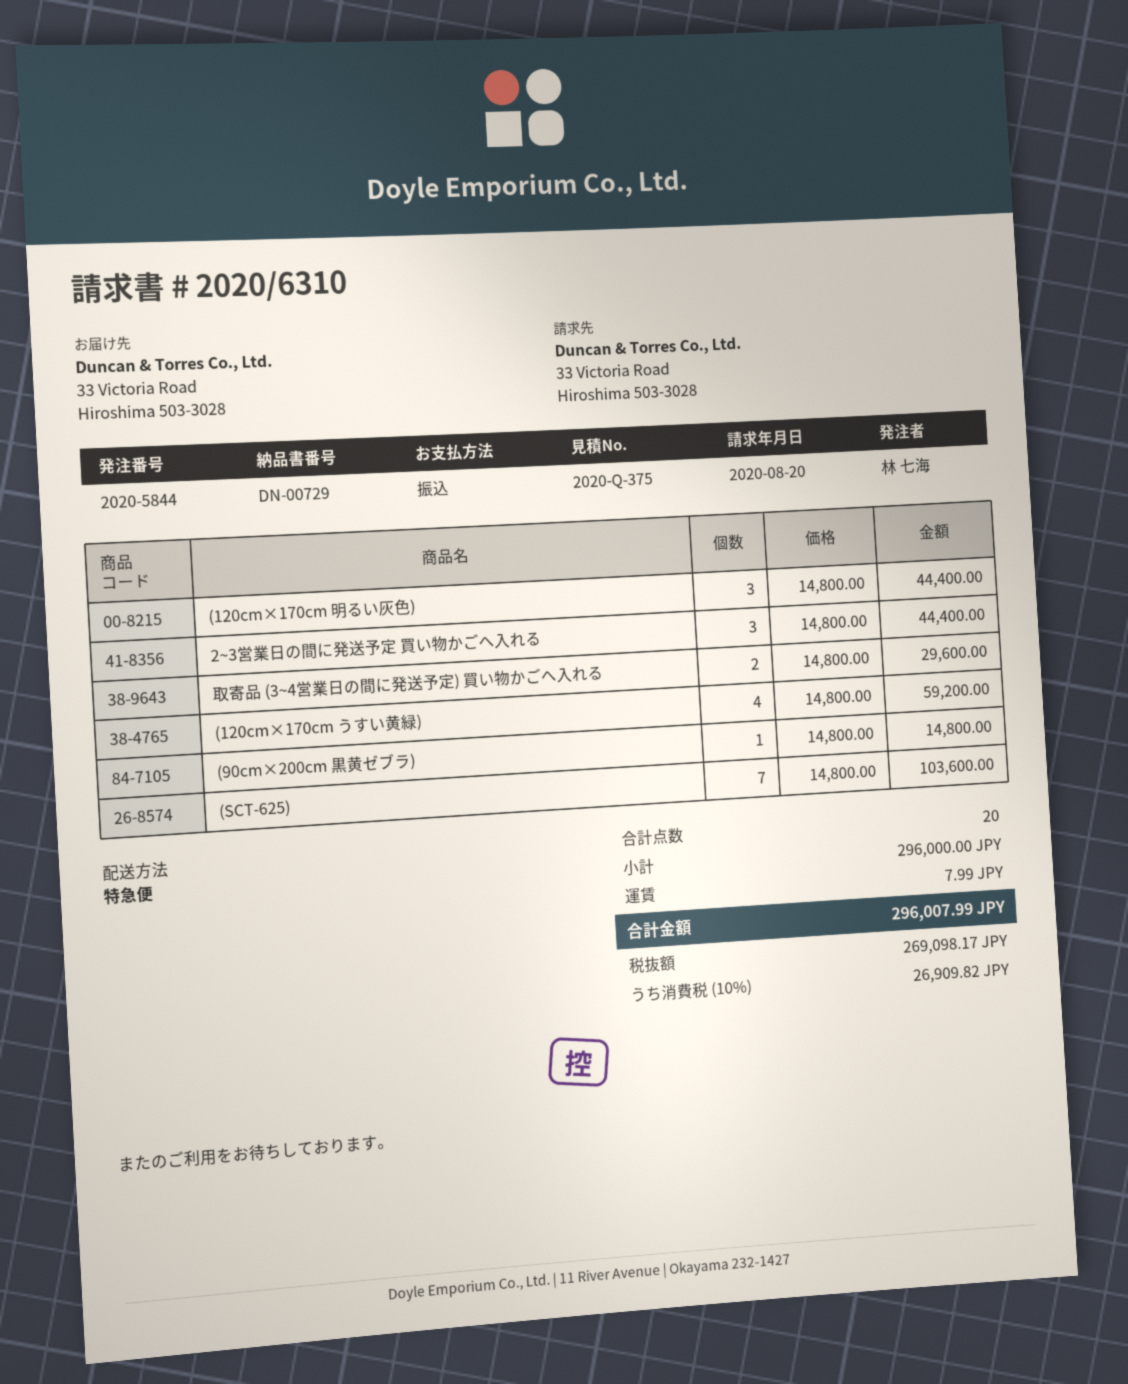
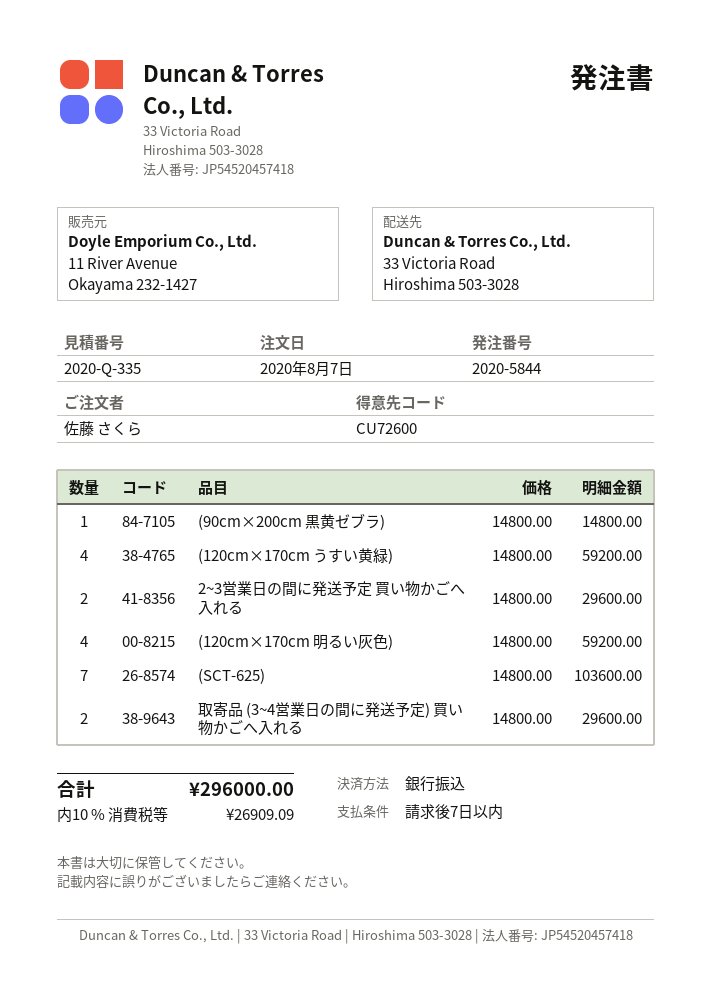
quote number: 2020-Q-375 -> 2020-Q-335
ordered by: 林 七海 -> 佐藤 さくら
(120cm×170cm 明るい灰色): 3 x 14800.00 = 44400.00 -> 4 x 14800.00 = 59200.00
2~3営業日の間に発送予定 買い物かごへ入れる: 3 x 14800.00 = 44400.00 -> 2 x 14800.00 = 29600.00
shipping: 7.99 -> none
tax: 10% = 26909.82 -> 10% = 26909.09
total: 296007.99 -> 296000.00

